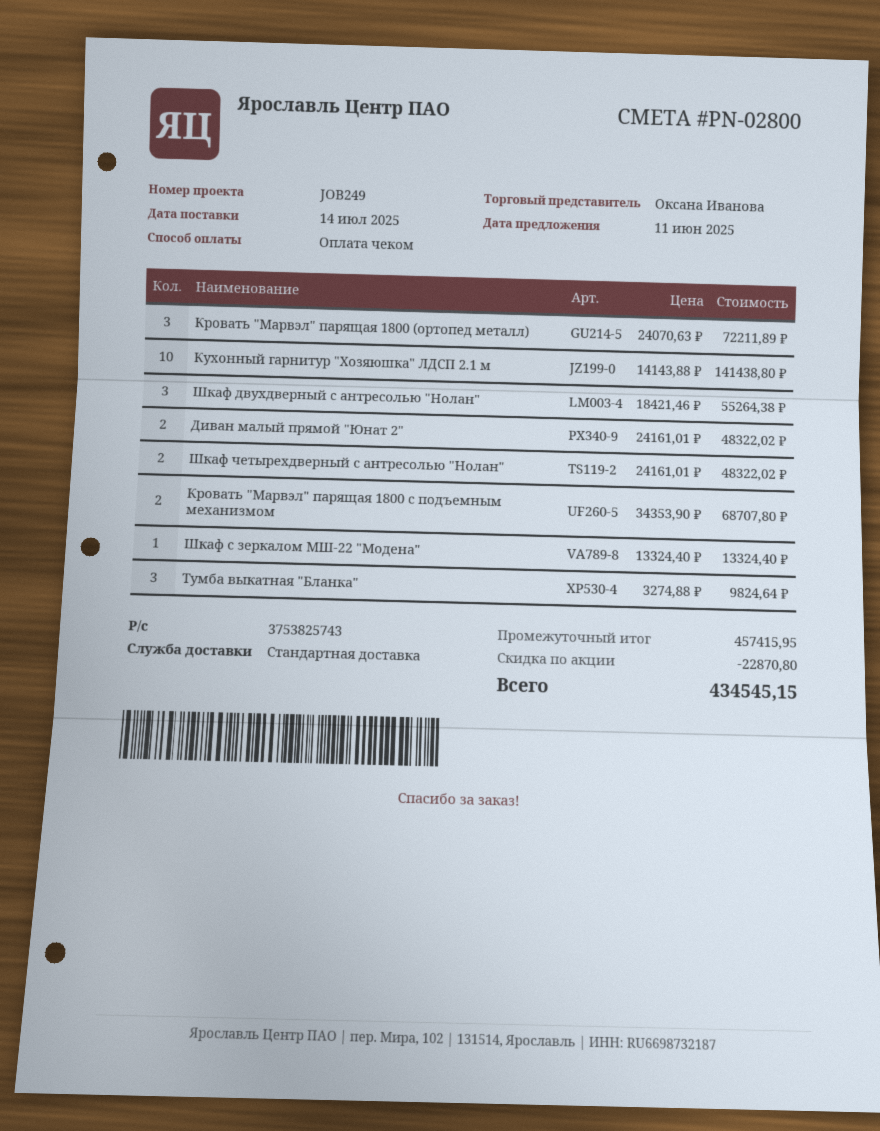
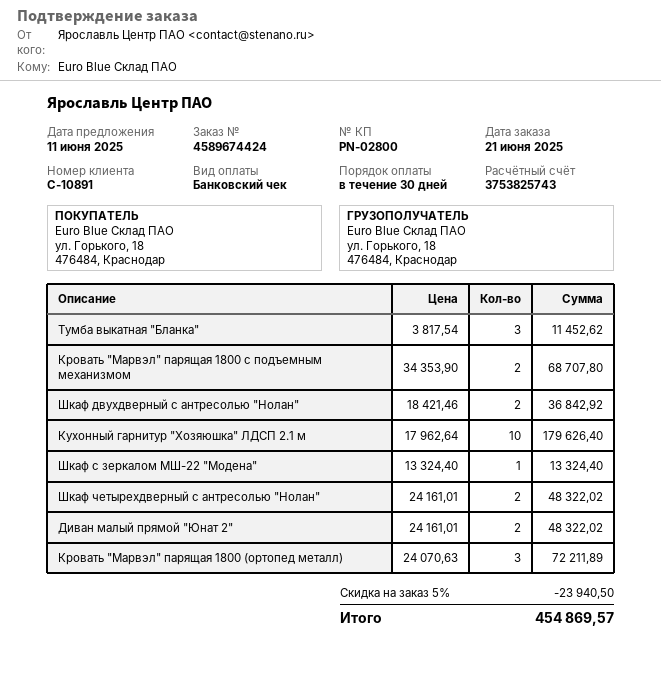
Кухонный гарнитур "Хозяюшка" ЛДСП 2.1 м: 10 x 14143.88 = 141438.80 -> 10 x 17962.64 = 179626.40
Шкаф двухдверный с антресолью "Нолан": 3 x 18421.46 = 55264.38 -> 2 x 18421.46 = 36842.92
Тумба выкатная "Бланка": 3 x 3274.88 = 9824.64 -> 3 x 3817.54 = 11452.62
discount: 22870.80 -> 23940.50
total: 434545.15 -> 454869.57

